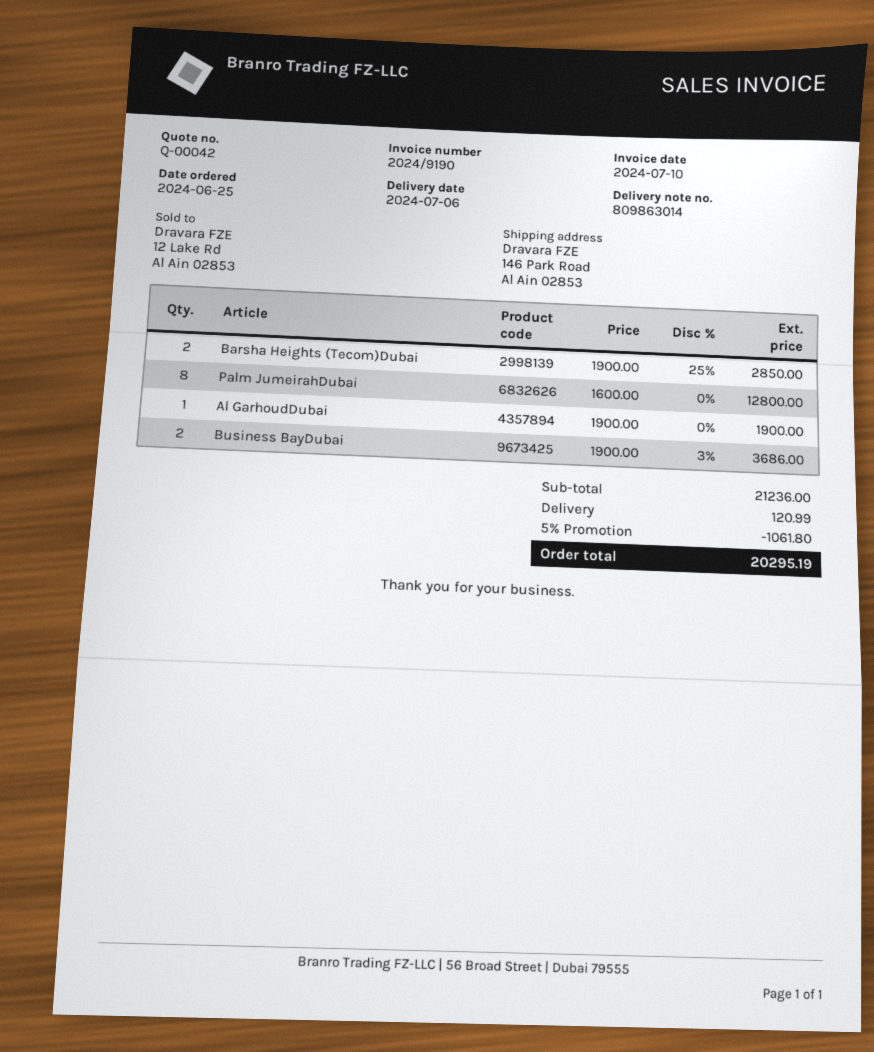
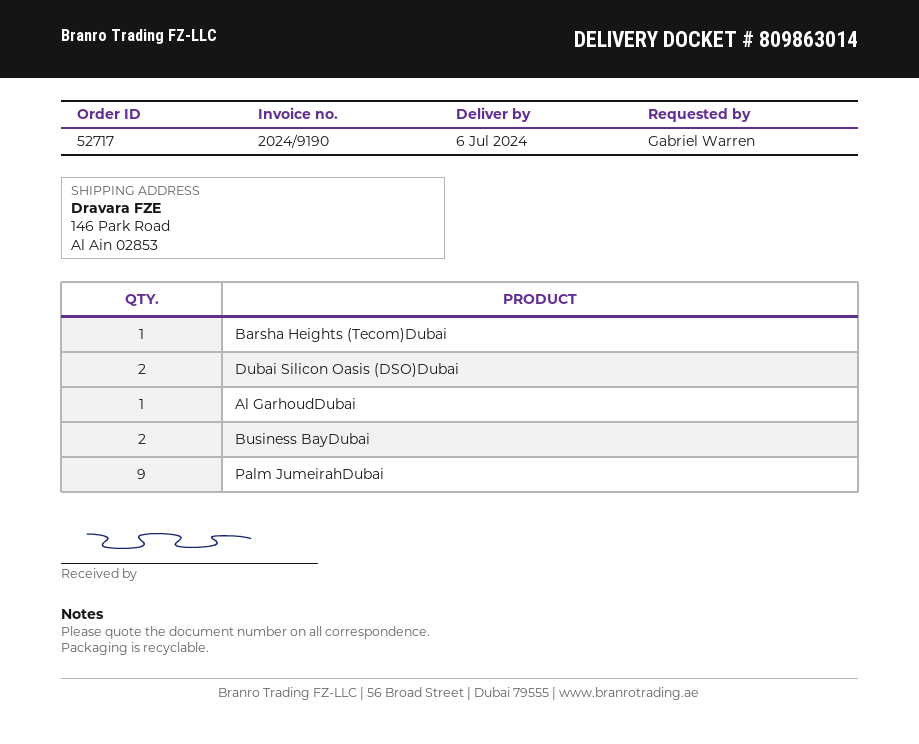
Barsha Heights (Tecom)Dubai: 2 -> 1
Palm JumeirahDubai: 8 -> 9
Dubai Silicon Oasis (DSO)Dubai: none -> 2

